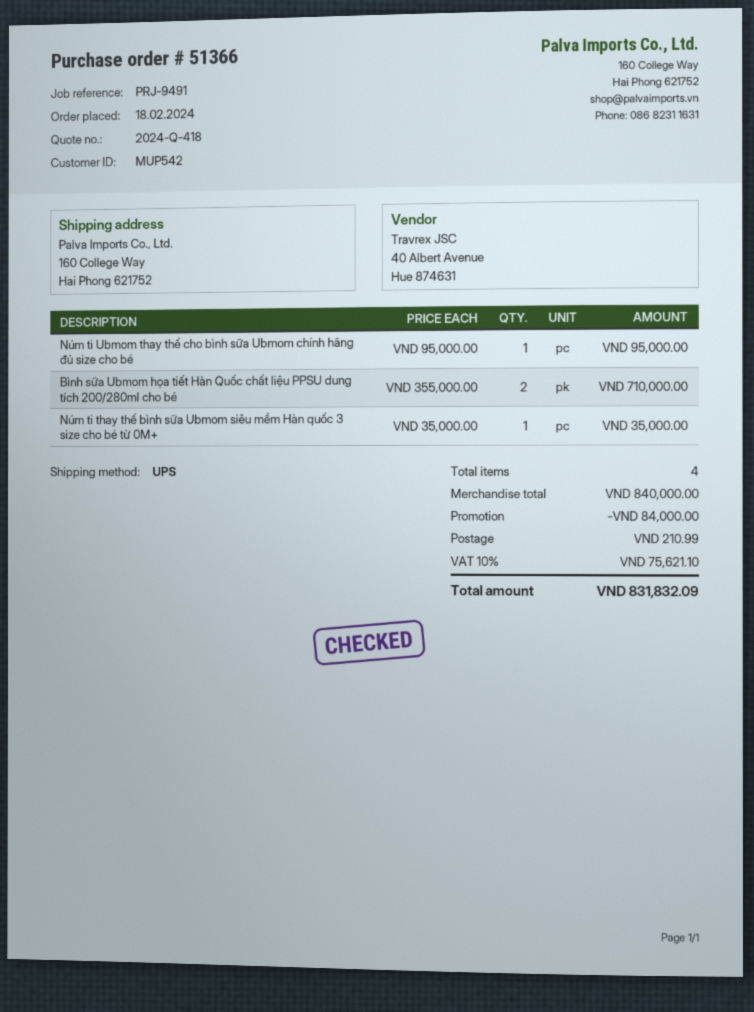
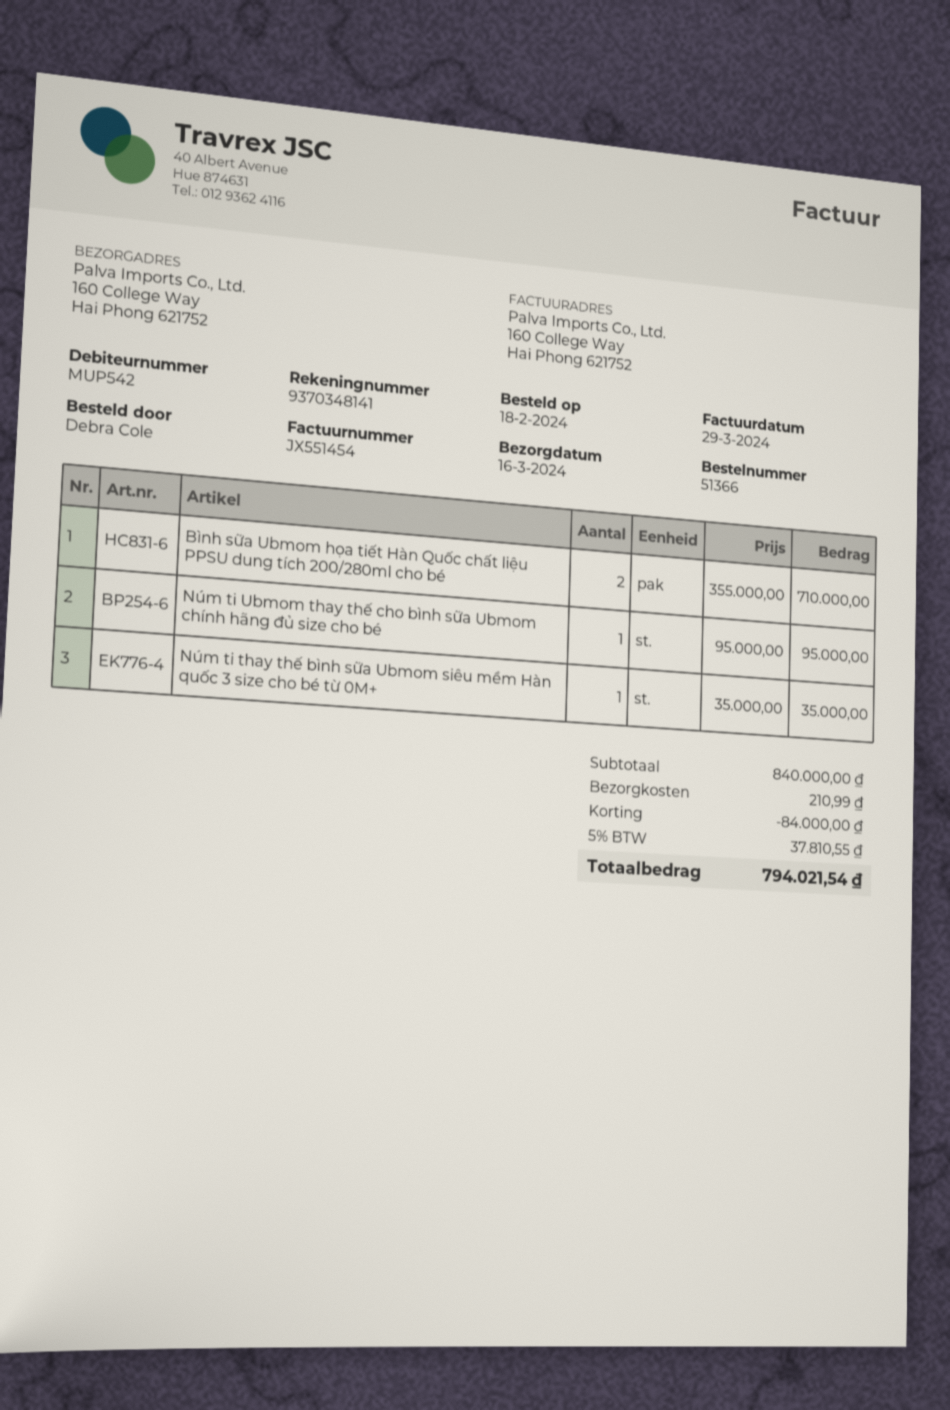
tax: 10% = 75621.10 -> 5% = 37810.55
total: 831832.09 -> 794021.54

